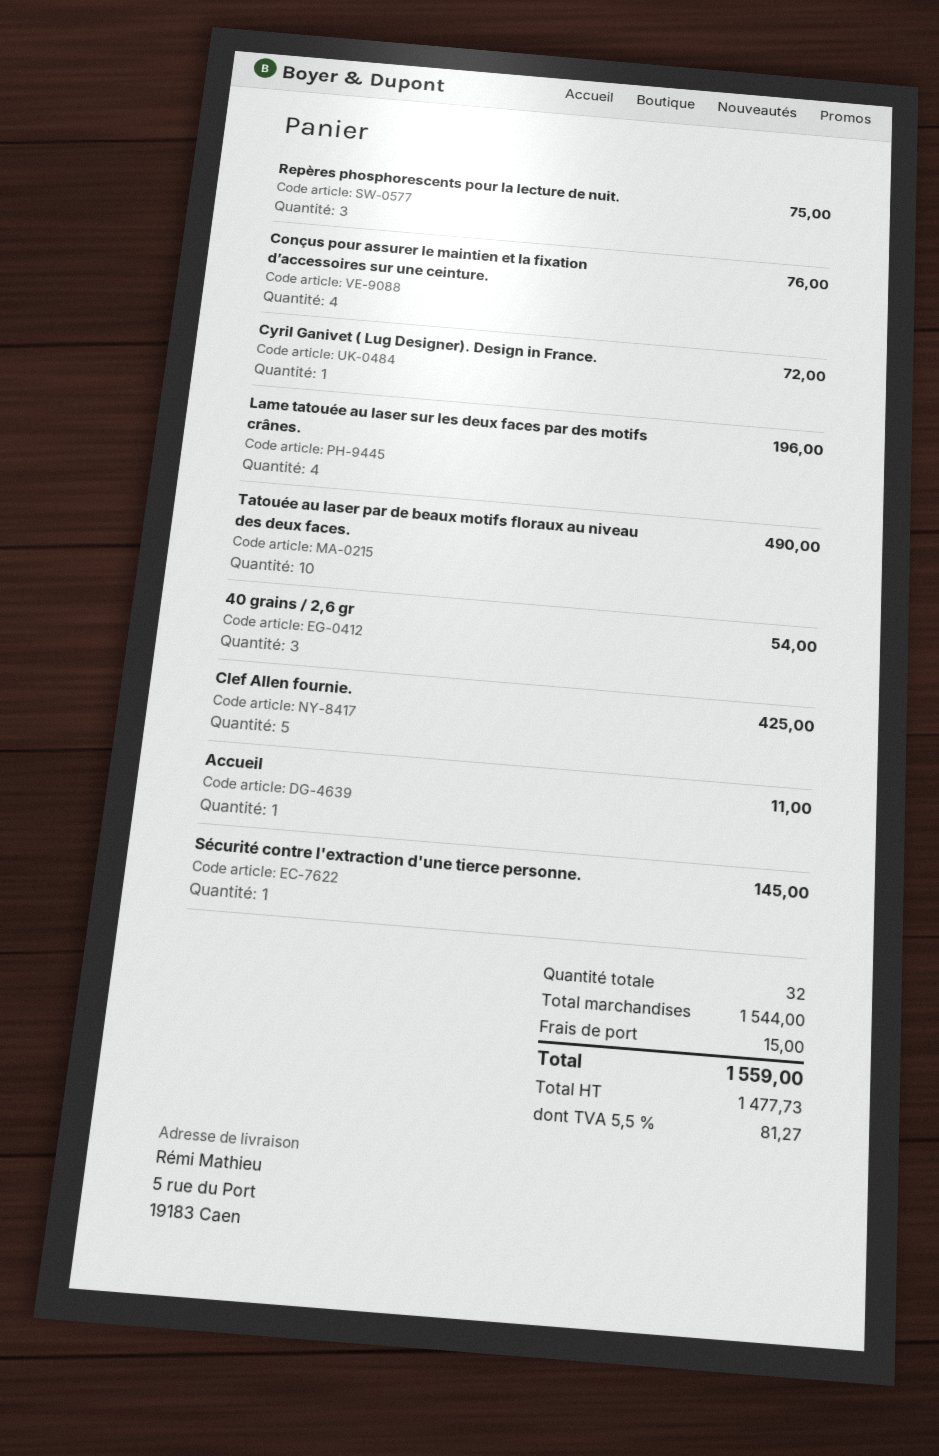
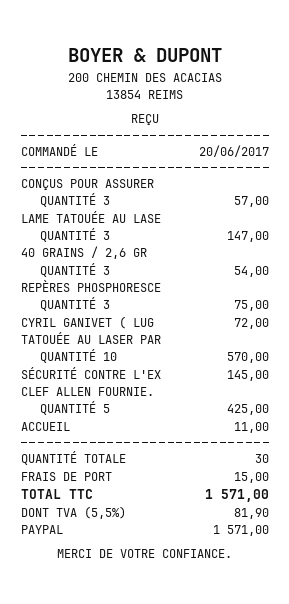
Conçus pour assurer le maintien et la fixation d’accessoires sur une ceinture.: 4 for 76.00 -> 3 for 57.00
Lame tatouée au laser sur les deux faces par des motifs crânes.: 4 for 196.00 -> 3 for 147.00
Tatouée au laser par de beaux motifs floraux au niveau des deux faces.: 10 for 490.00 -> 10 for 570.00
total quantity: 32 -> 30
tax: 5.5% = 81.27 -> 5.5% = 81.90
total: 1559.00 -> 1571.00

